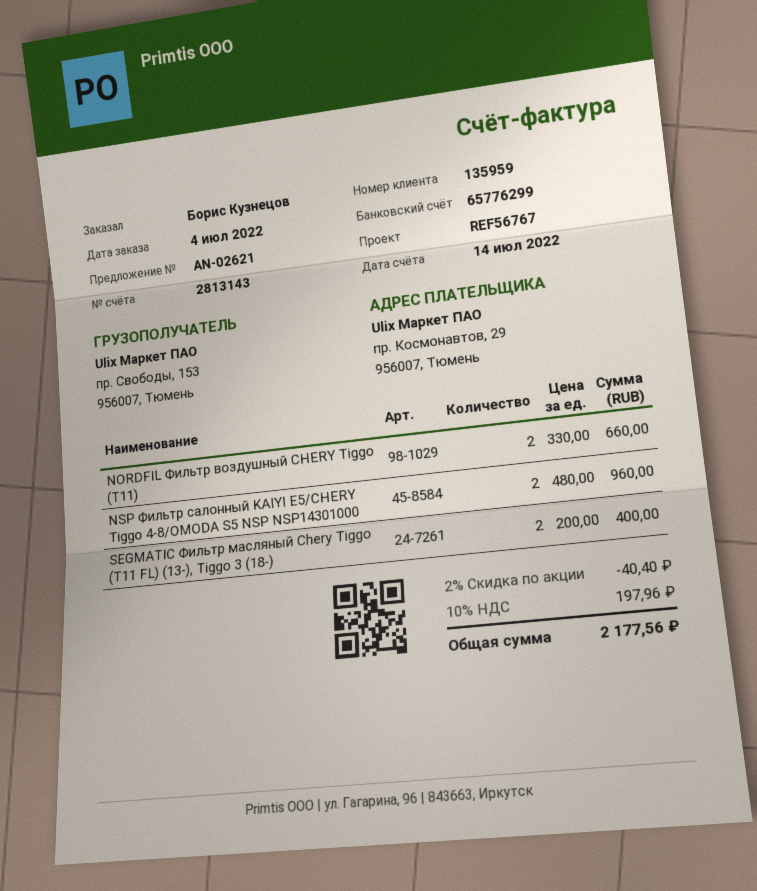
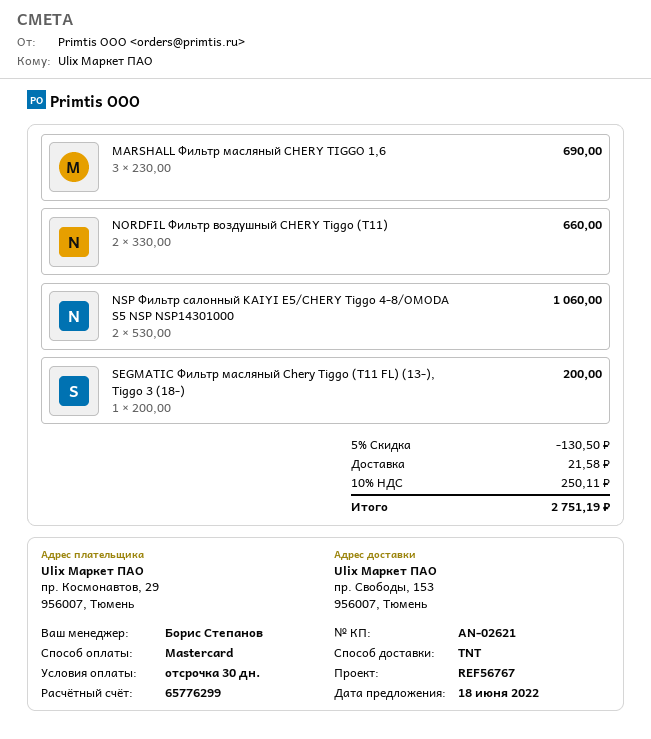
NSP Фильтр салонный KAIYI E5/CHERY Tiggo 4-8/OMODA S5 NSP NSP14301000: 2 x 480.00 = 960.00 -> 2 x 530.00 = 1060.00
SEGMATIC Фильтр масляный Chery Tiggo (T11 FL) (13-), Tiggo 3 (18-): 2 x 200.00 = 400.00 -> 1 x 200.00 = 200.00
MARSHALL Фильтр масляный CHERY TIGGO 1,6: none -> 3 x 230.00 = 690.00
discount: 2% = 40.40 -> 5% = 130.50
shipping: none -> 21.58
tax: 10% = 197.96 -> 10% = 250.11
total: 2177.56 -> 2751.19

